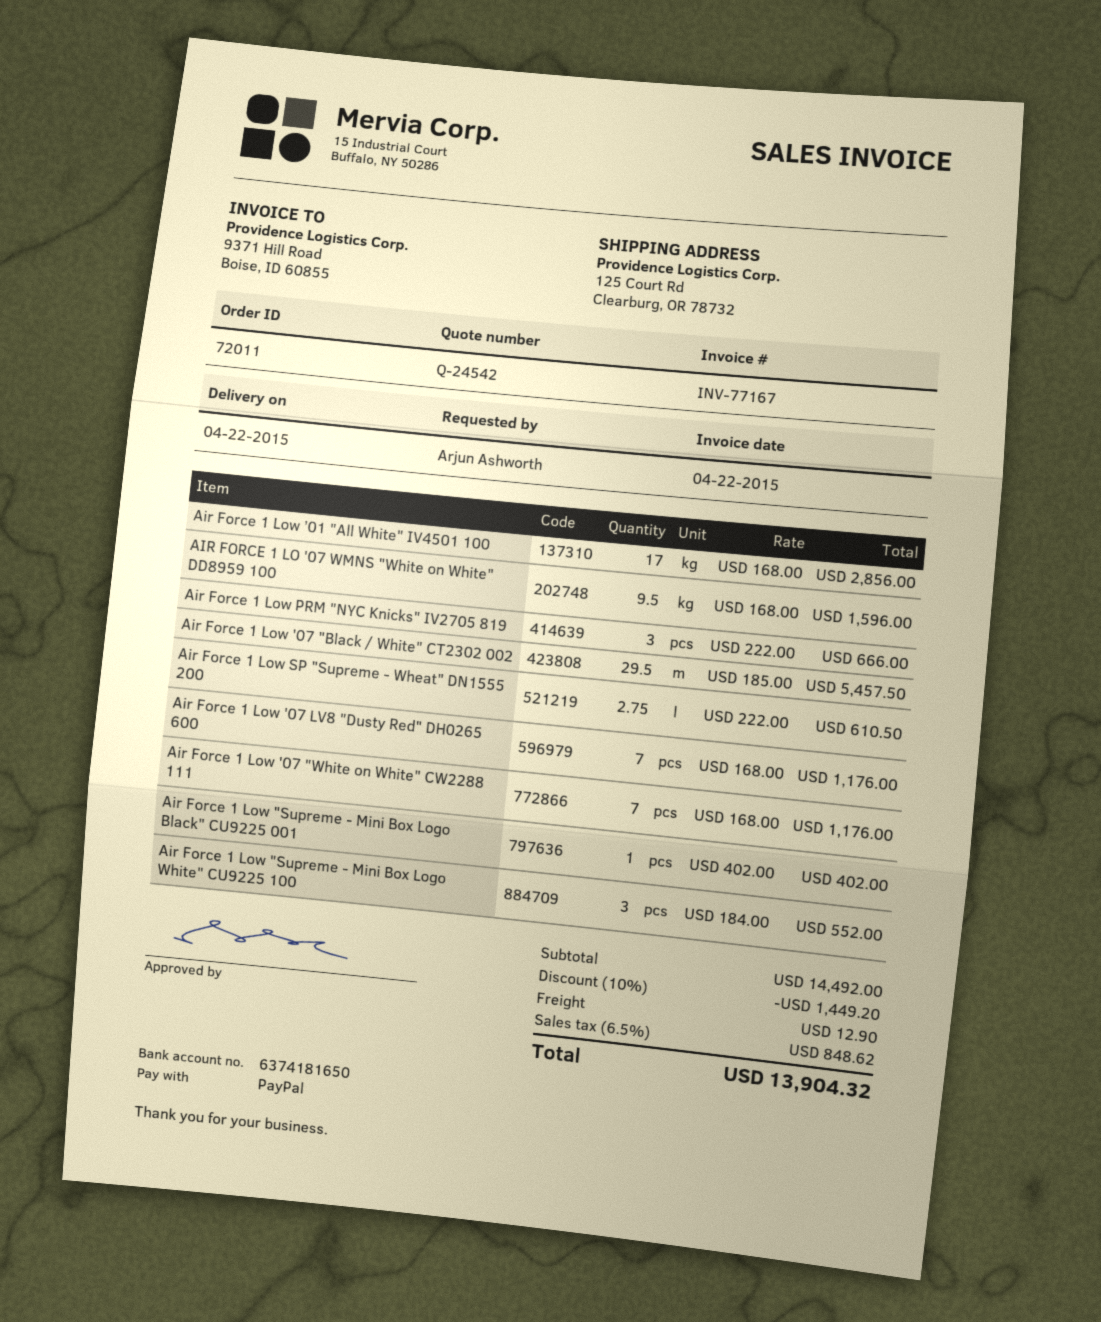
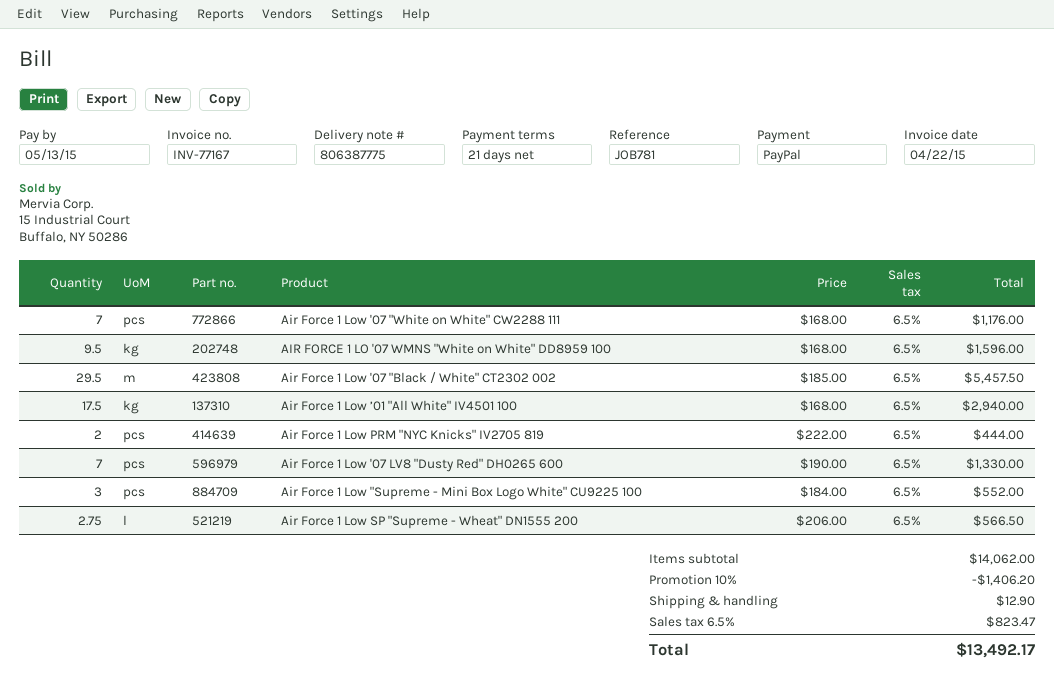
Air Force 1 Low ’01 "All White" IV4501 100: 17 x 168.00 = 2856.00 -> 17.5 x 168.00 = 2940.00
Air Force 1 Low PRM "NYC Knicks" IV2705 819: 3 x 222.00 = 666.00 -> 2 x 222.00 = 444.00
Air Force 1 Low SP "Supreme - Wheat" DN1555 200: 2.75 x 222.00 = 610.50 -> 2.75 x 206.00 = 566.50
Air Force 1 Low '07 LV8 "Dusty Red" DH0265 600: 7 x 168.00 = 1176.00 -> 7 x 190.00 = 1330.00
Air Force 1 Low "Supreme - Mini Box Logo Black" CU9225 001: 1 x 402.00 = 402.00 -> none
subtotal: 14492.00 -> 14062.00
discount: 10% = 1449.20 -> 10% = 1406.20
tax: 6.5% = 848.62 -> 6.5% = 823.47
total: 13904.32 -> 13492.17

